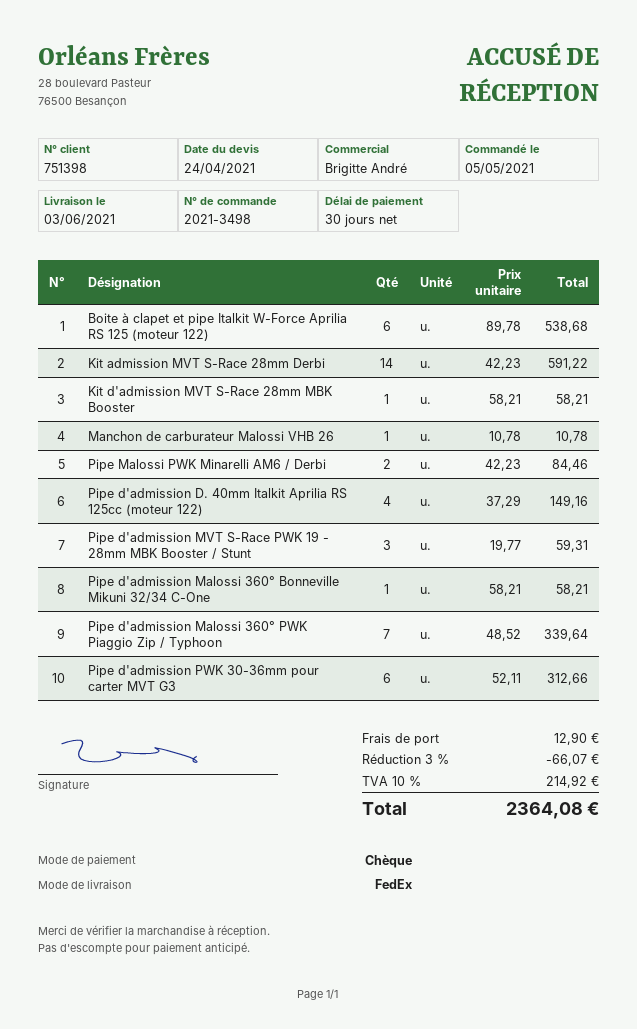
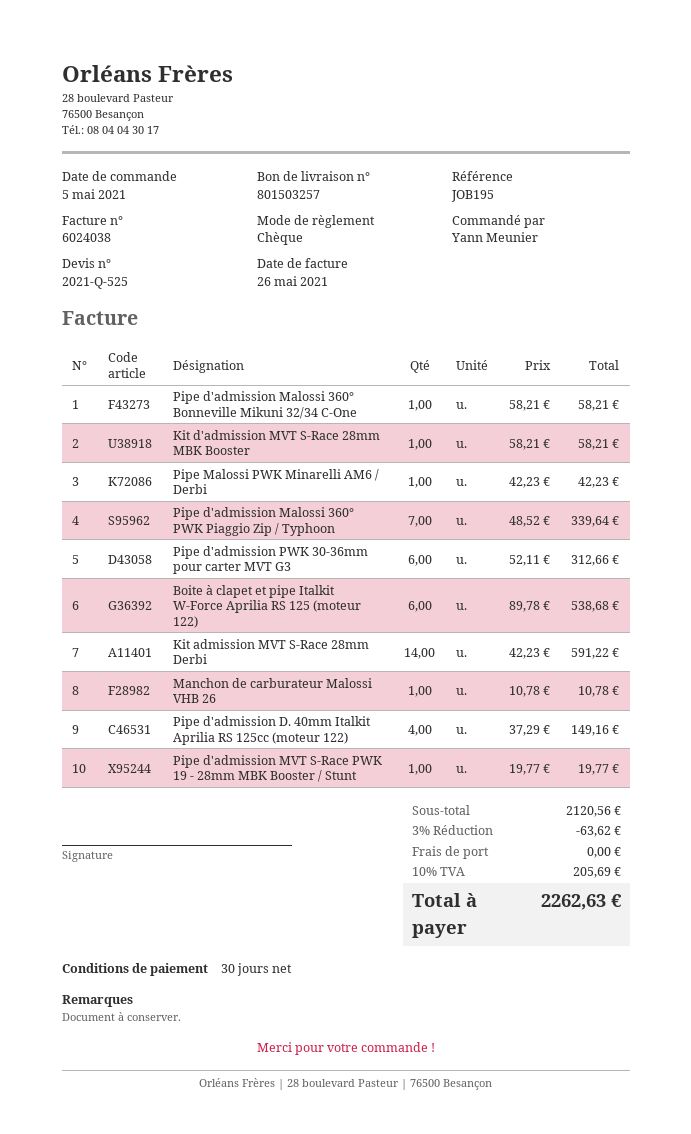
Pipe Malossi PWK Minarelli AM6 / Derbi: 2 x 42.23 = 84.46 -> 1 x 42.23 = 42.23
Pipe d'admission MVT S-Race PWK 19 - 28mm MBK Booster / Stunt: 3 x 19.77 = 59.31 -> 1 x 19.77 = 19.77
discount: 3% = 66.07 -> 3% = 63.62
shipping: 12.90 -> 0.00
tax: 10% = 214.92 -> 10% = 205.69
total: 2364.08 -> 2262.63

